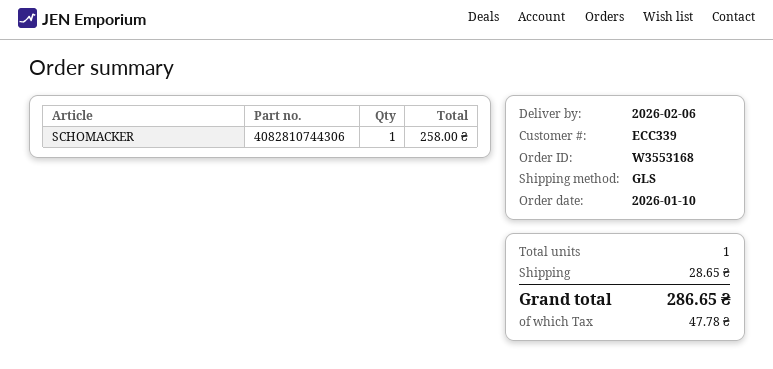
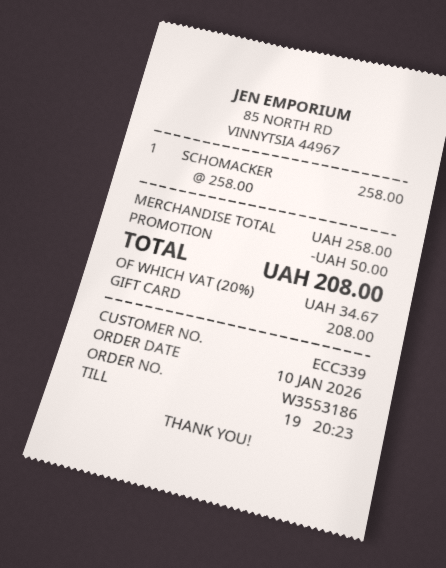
order number: W3553168 -> W3553186
discount: none -> 50.00
shipping: 28.65 -> none
tax: 47.78 -> 34.67
total: 286.65 -> 208.00

